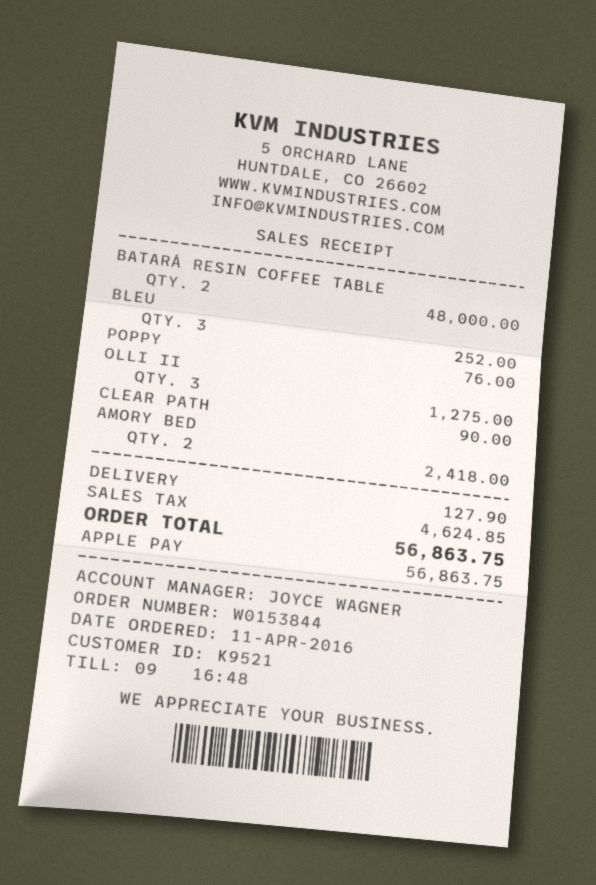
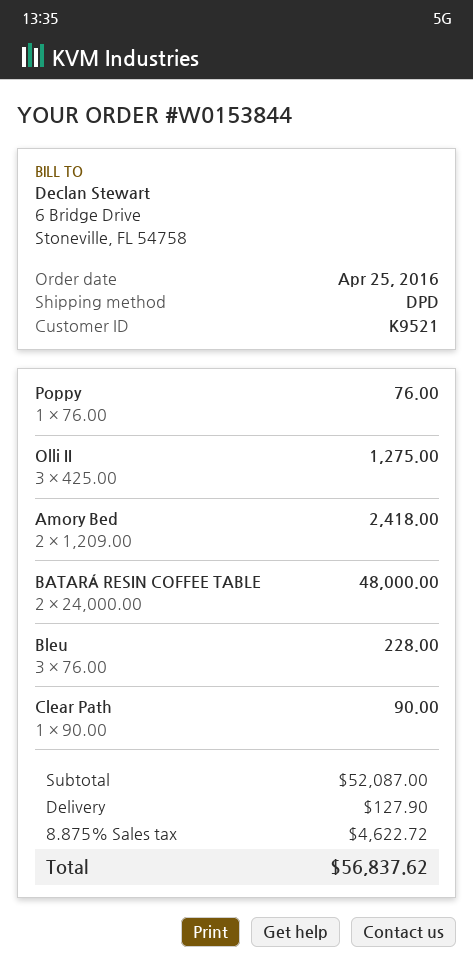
order date: 2016-04-11 -> 2016-04-25
BLEU: 3 for 252.00 -> 3 for 228.00
tax: 4624.85 -> 4622.72
total: 56863.75 -> 56837.62

